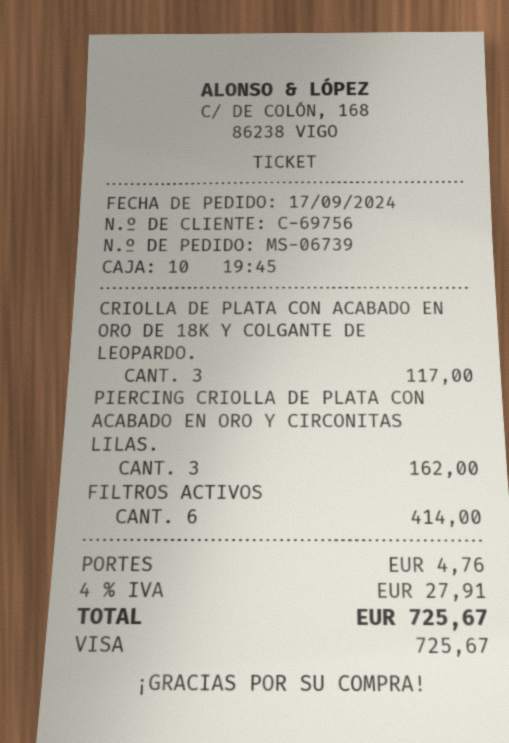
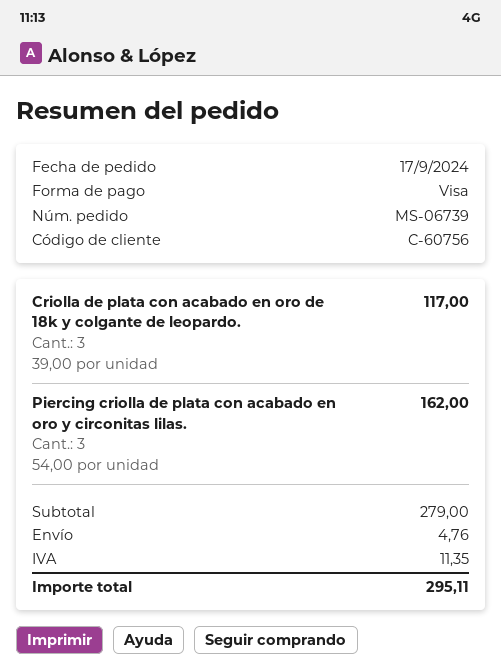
customer number: C-69756 -> C-60756
FILTROS ACTIVOS: 6 for 414.00 -> none
tax: 27.91 -> 11.35
total: 725.67 -> 295.11

